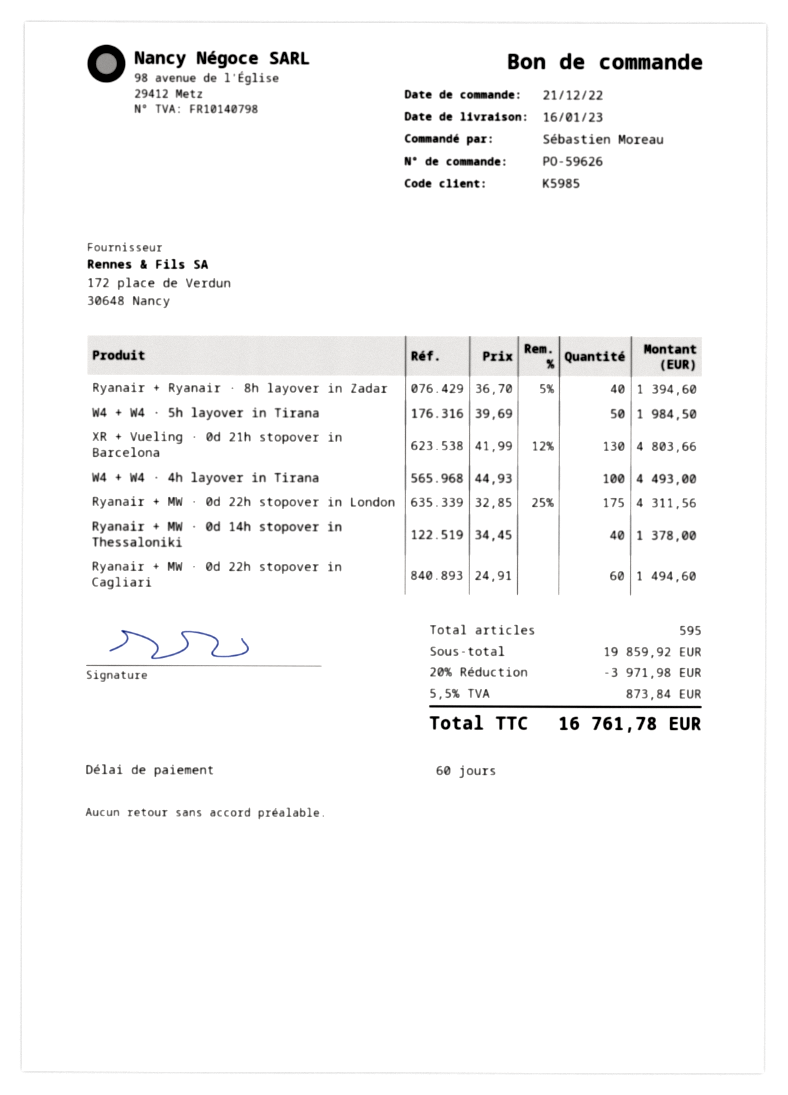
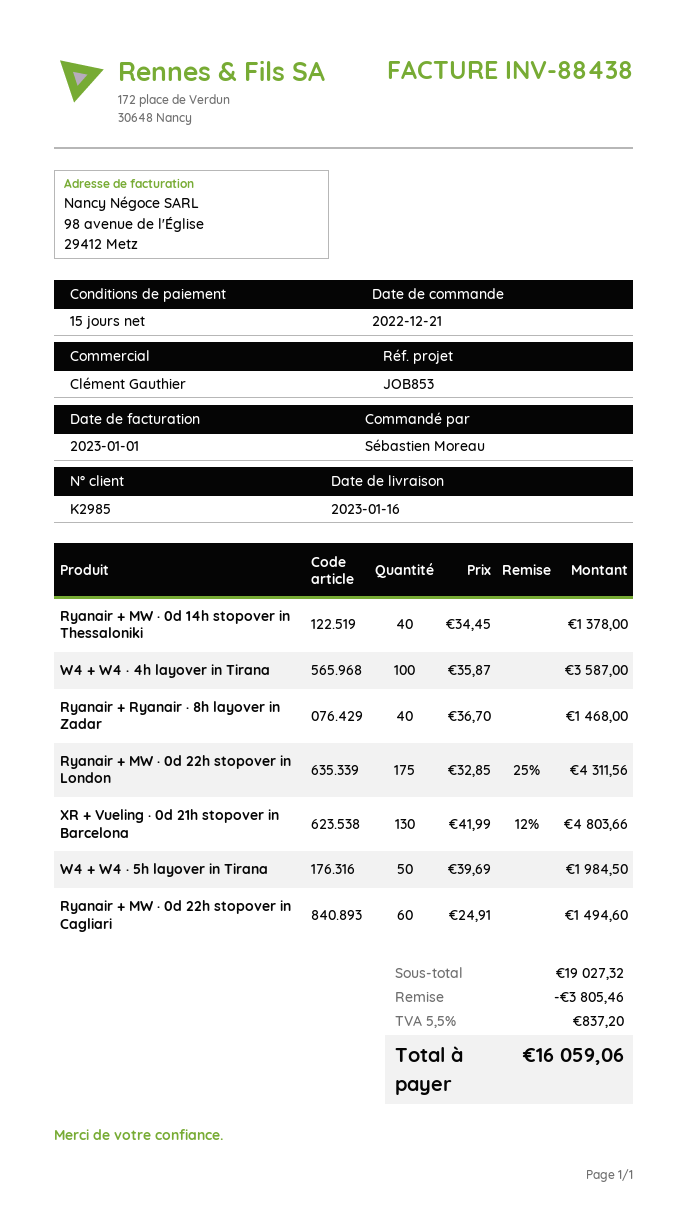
payment terms: 60 days -> 15 days
customer number: K5985 -> K2985
Ryanair + Ryanair · 8h layover in Zadar: 40 x 36.70 - 5% = 1394.60 -> 40 x 36.70 = 1468.00
W4 + W4 · 4h layover in Tirana: 100 x 44.93 = 4493.00 -> 100 x 35.87 = 3587.00
subtotal: 19859.92 -> 19027.32
discount: 3971.98 -> 3805.46
tax: 5.5% = 873.84 -> 5.5% = 837.20
total: 16761.78 -> 16059.06

